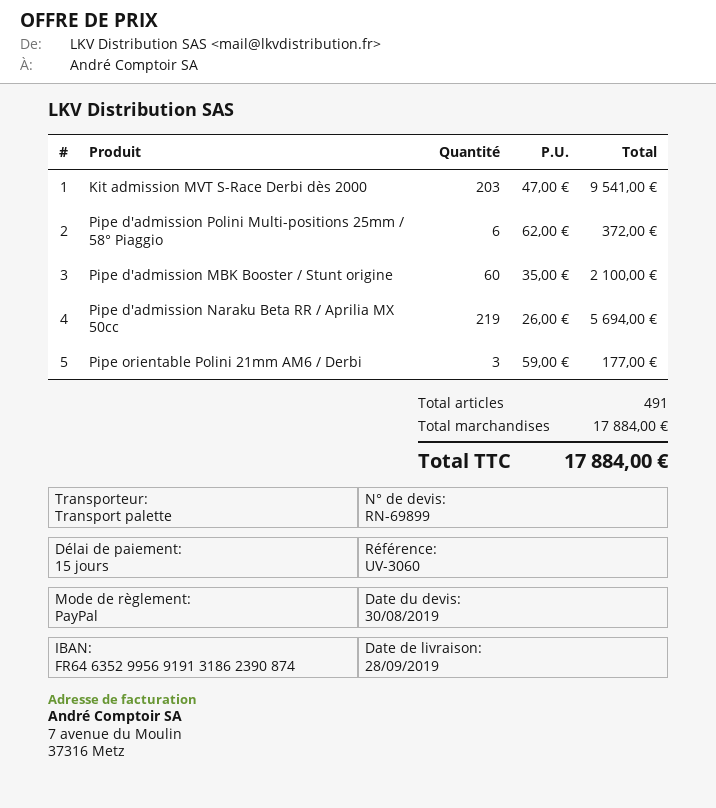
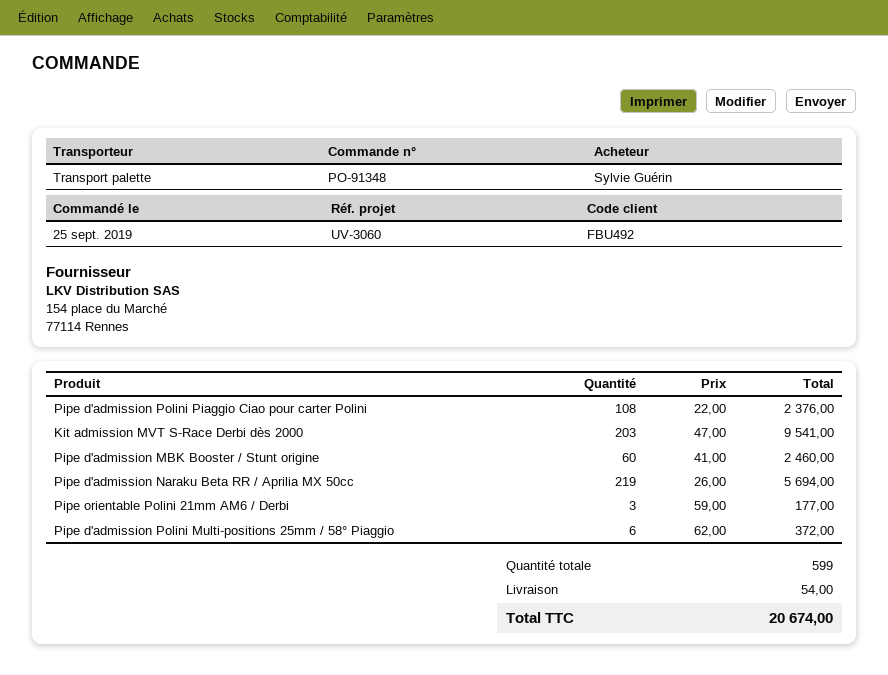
Pipe d'admission MBK Booster / Stunt origine: 60 x 35.00 = 2100.00 -> 60 x 41.00 = 2460.00
Pipe d'admission Polini Piaggio Ciao pour carter Polini: none -> 108 x 22.00 = 2376.00
total quantity: 491 -> 599
shipping: none -> 54.00
total: 17884.00 -> 20674.00

